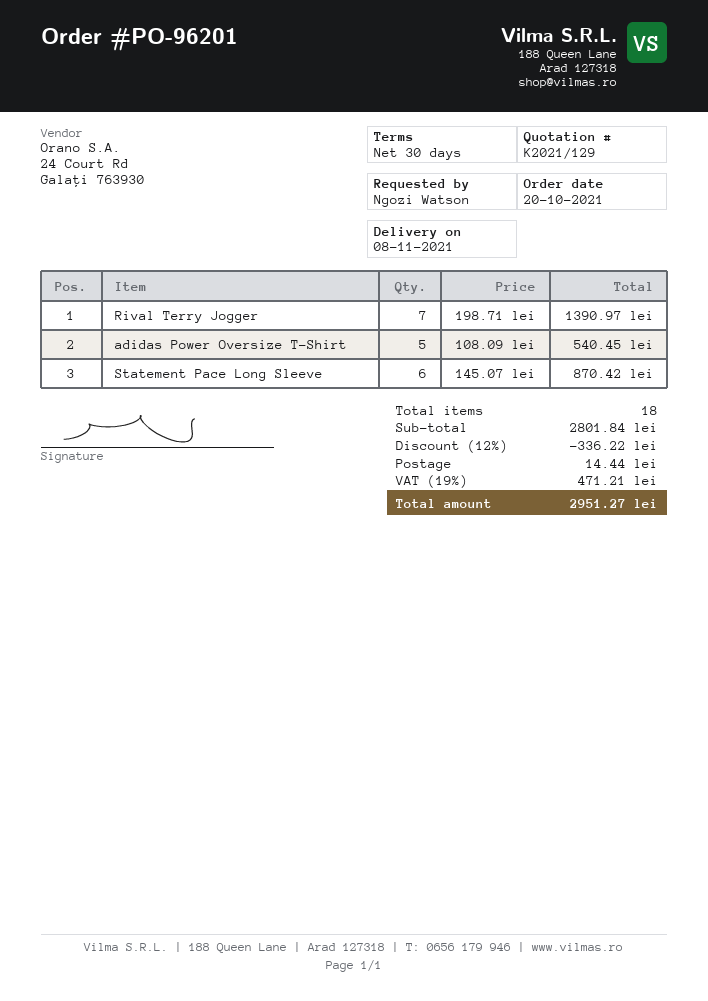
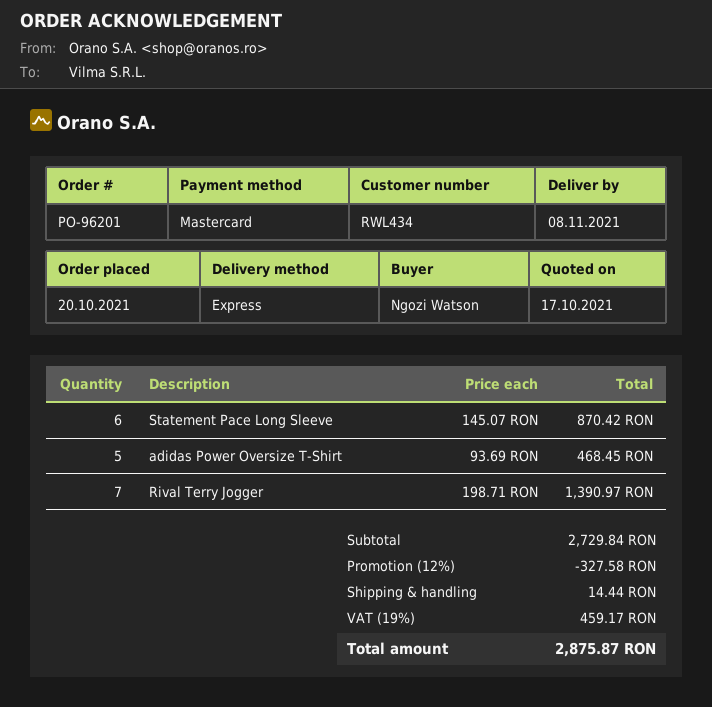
adidas Power Oversize T-Shirt: 5 x 108.09 = 540.45 -> 5 x 93.69 = 468.45
subtotal: 2801.84 -> 2729.84
discount: 12% = 336.22 -> 12% = 327.58
tax: 19% = 471.21 -> 19% = 459.17
total: 2951.27 -> 2875.87

